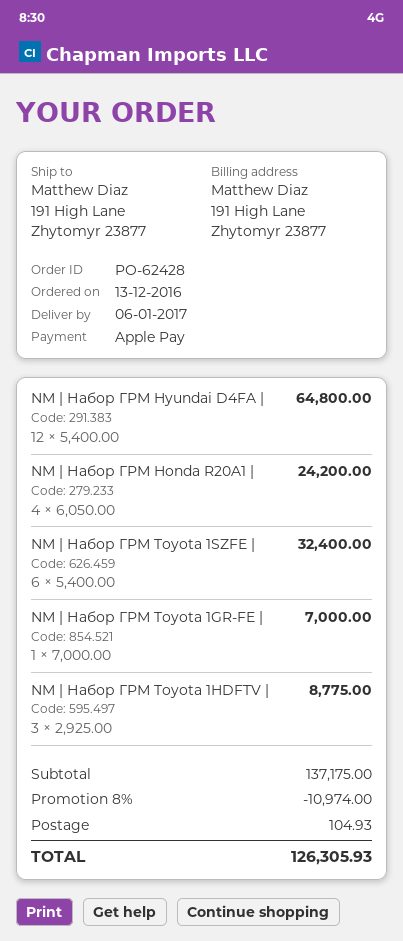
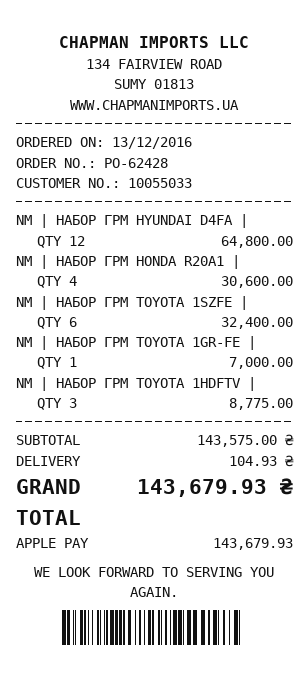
NM | Набор ГРМ Honda R20A1 |: 4 for 24200.00 -> 4 for 30600.00
subtotal: 137175.00 -> 143575.00
discount: 8% = 10974.00 -> none
total: 126305.93 -> 143679.93

